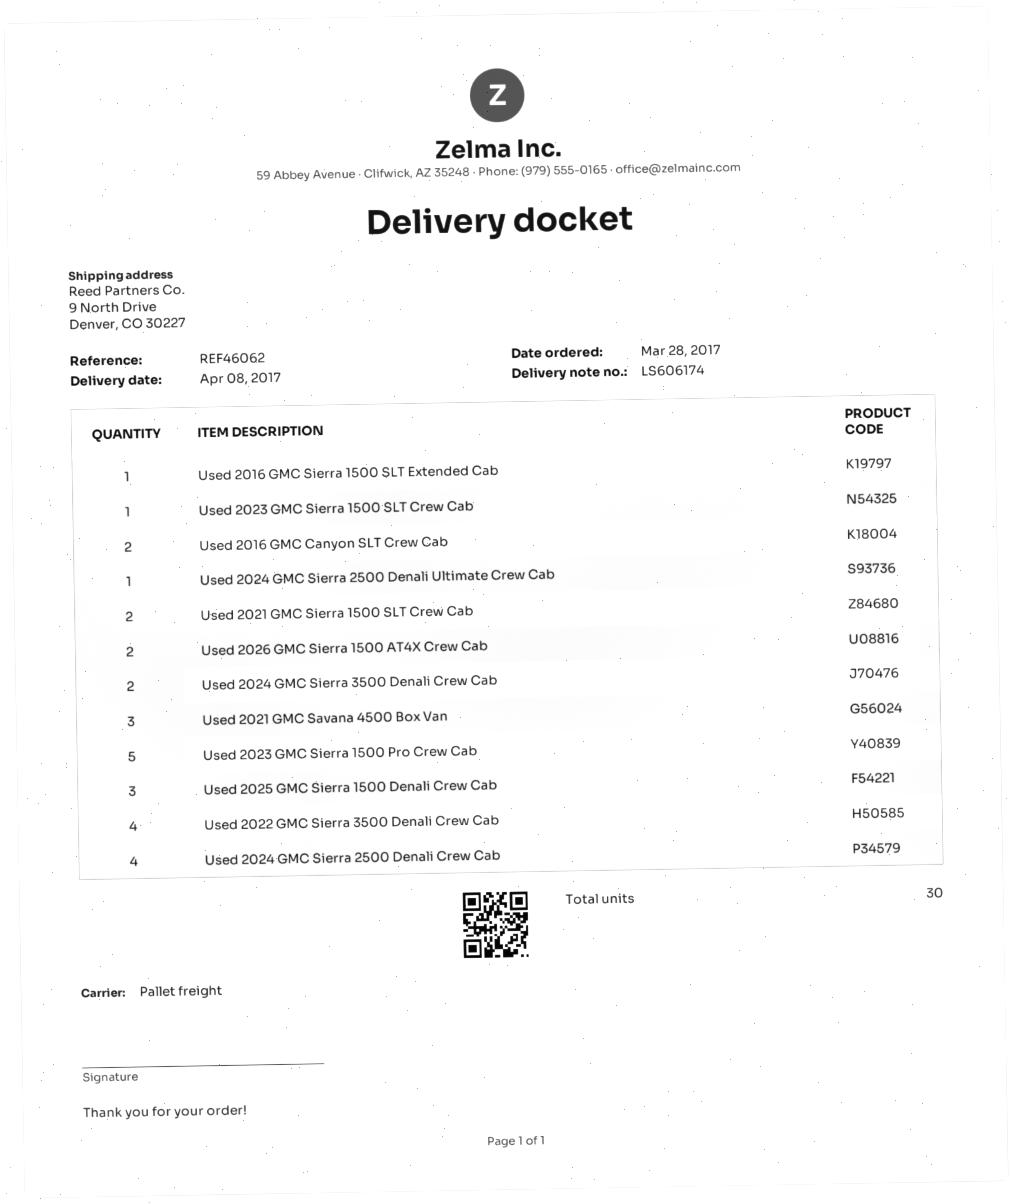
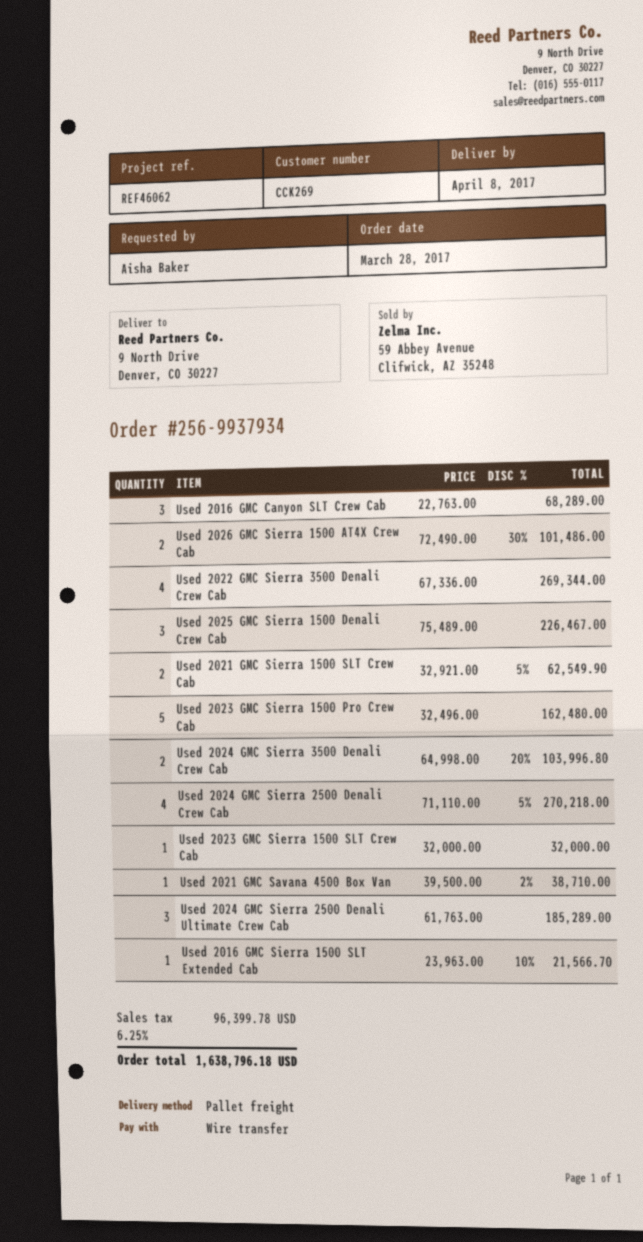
Used 2016 GMC Canyon SLT Crew Cab: 2 -> 3
Used 2024 GMC Sierra 2500 Denali Ultimate Crew Cab: 1 -> 3
Used 2021 GMC Savana 4500 Box Van: 3 -> 1

